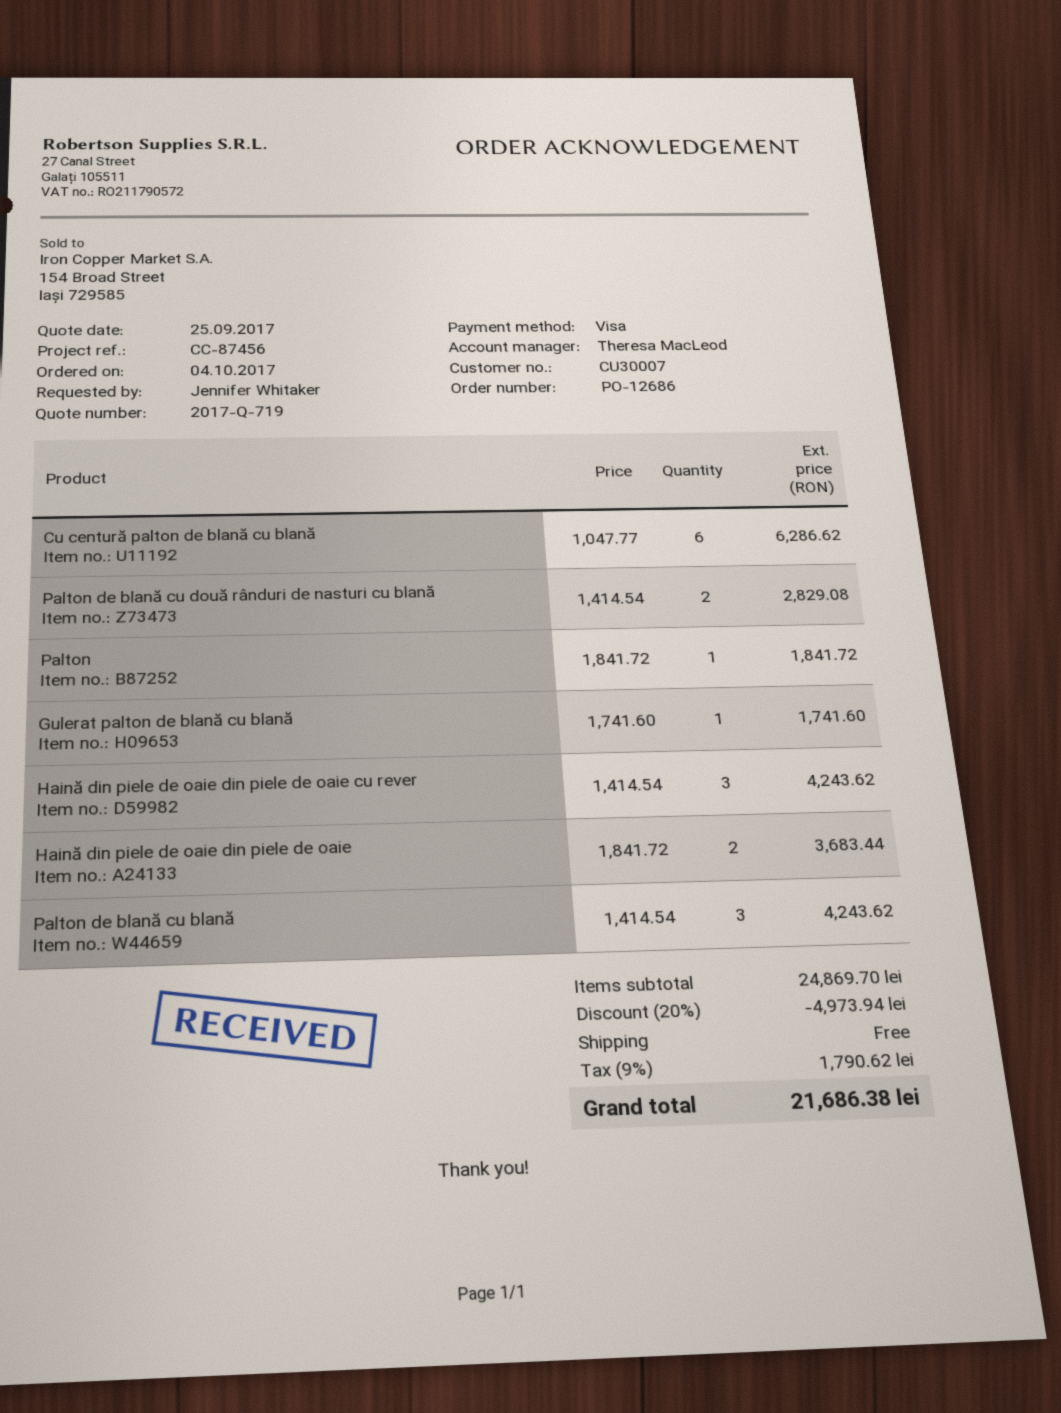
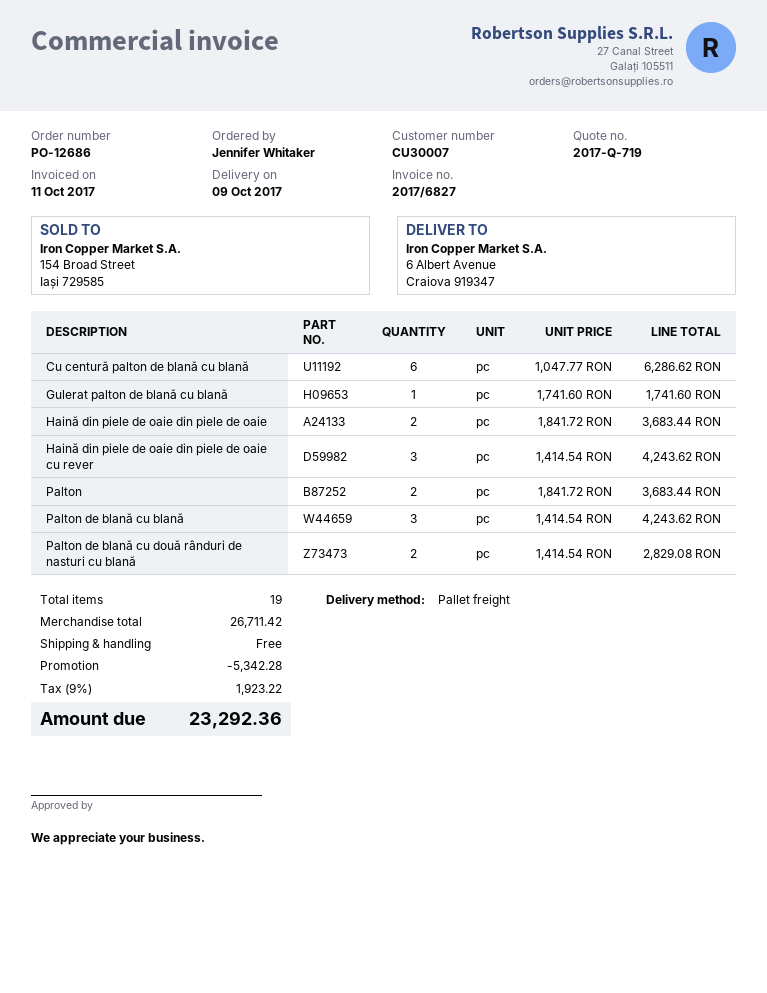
Palton: 1 x 1841.72 = 1841.72 -> 2 x 1841.72 = 3683.44
subtotal: 24869.70 -> 26711.42
discount: 4973.94 -> 5342.28
tax: 9% = 1790.62 -> 9% = 1923.22
total: 21686.38 -> 23292.36

